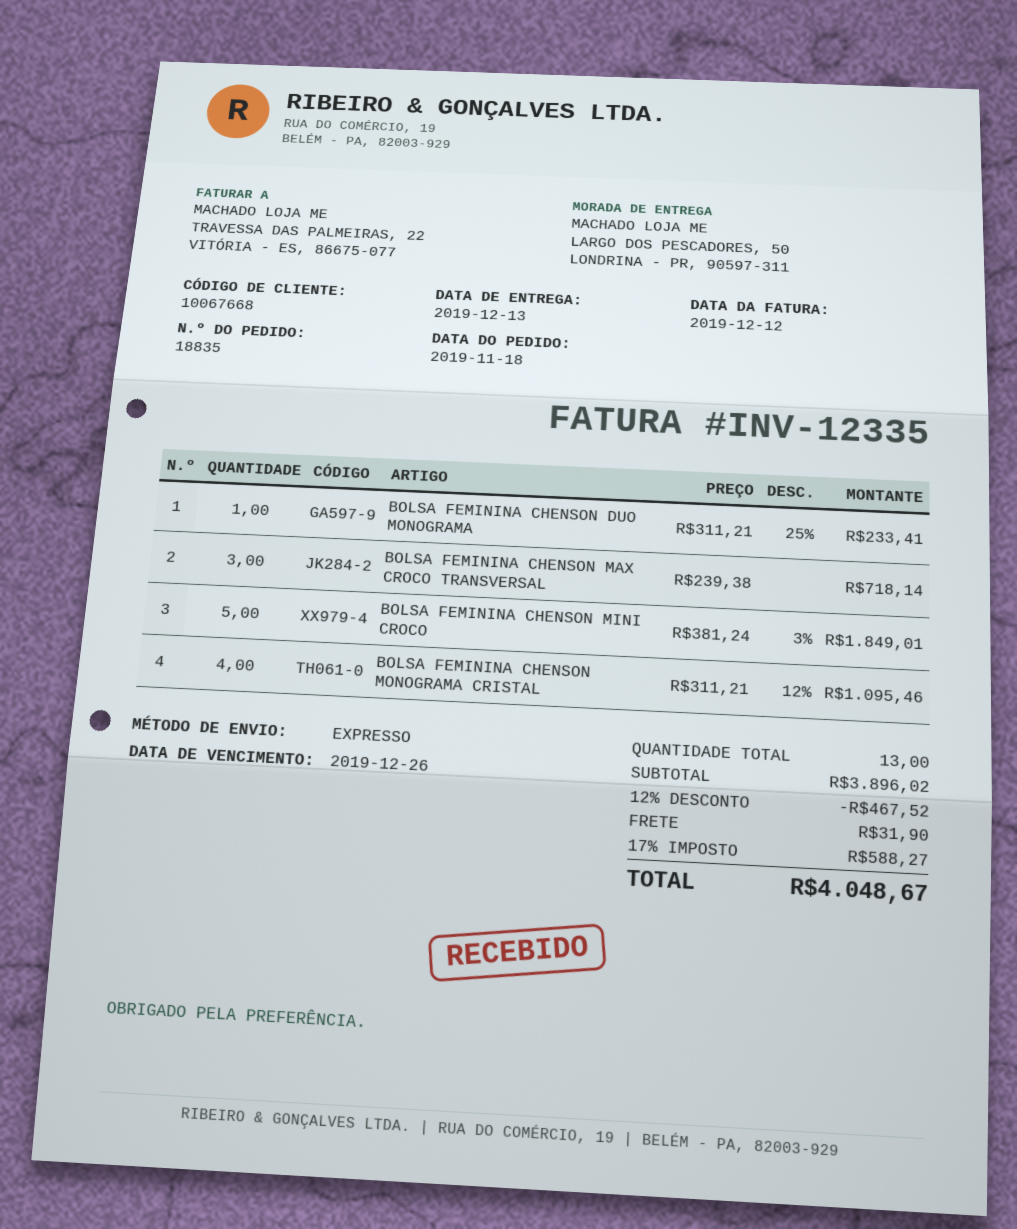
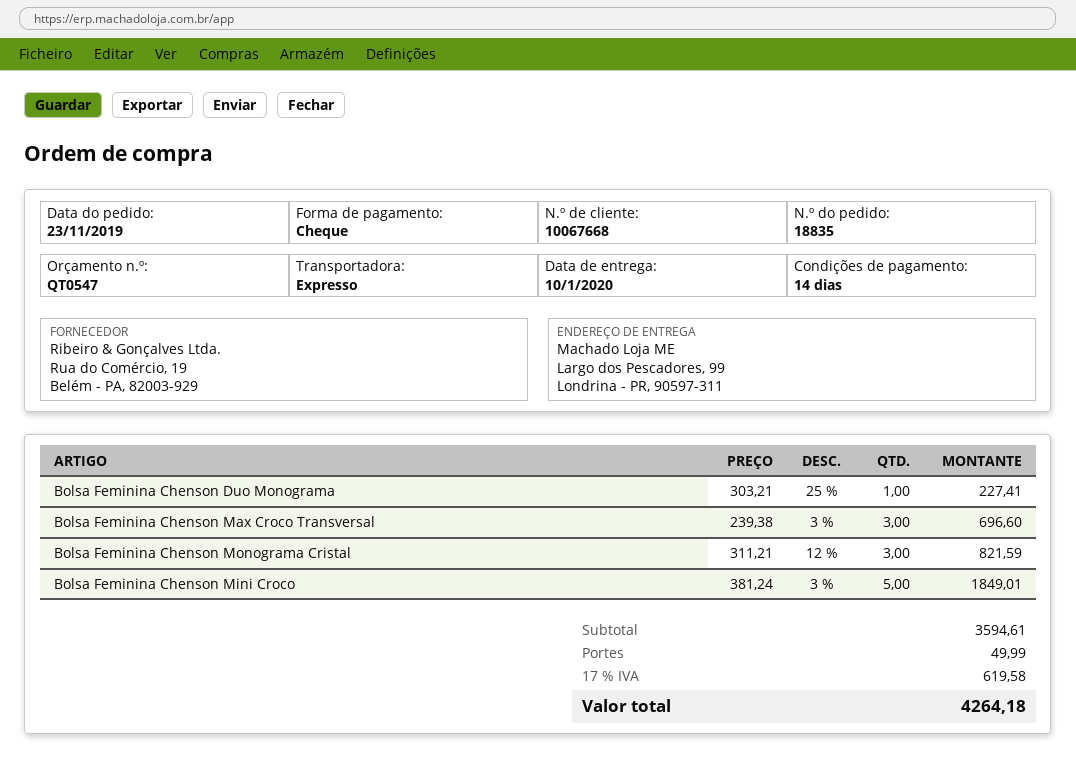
order date: 2019-11-18 -> 2019-11-23
delivery date: 2019-12-13 -> 2020-01-10
ship to: LARGO DOS PESCADORES, 50, LONDRINA - PR, 90597-311 -> Largo dos Pescadores, 99, Londrina - PR, 90597-311
BOLSA FEMININA CHENSON DUO MONOGRAMA: 1 x 311.21 - 25% = 233.41 -> 1 x 303.21 - 25% = 227.41
BOLSA FEMININA CHENSON MAX CROCO TRANSVERSAL: 3 x 239.38 = 718.14 -> 3 x 239.38 - 3% = 696.60
BOLSA FEMININA CHENSON MONOGRAMA CRISTAL: 4 x 311.21 - 12% = 1095.46 -> 3 x 311.21 - 12% = 821.59
subtotal: 3896.02 -> 3594.61
discount: 12% = 467.52 -> none
shipping: 31.90 -> 49.99
tax: 17% = 588.27 -> 17% = 619.58
total: 4048.67 -> 4264.18

